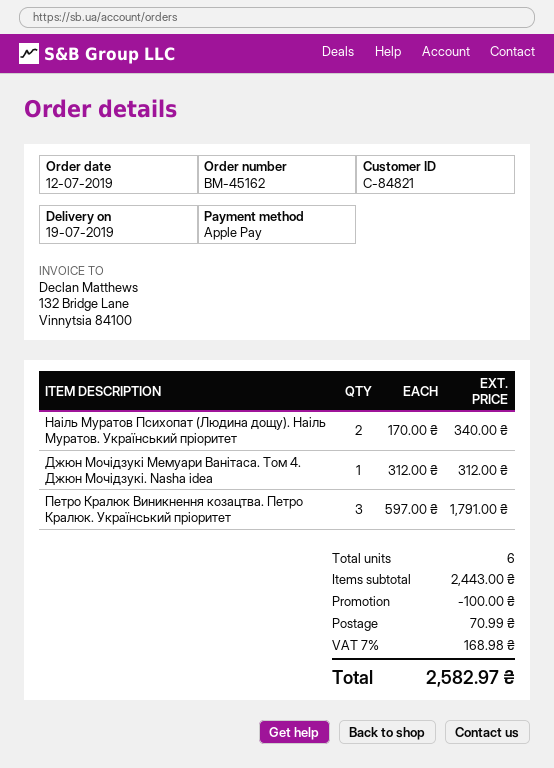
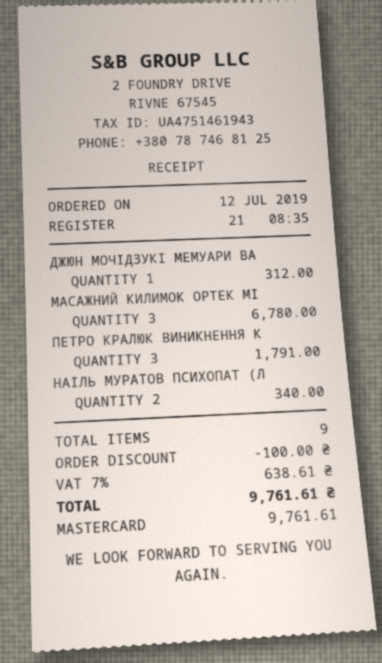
payment method: Apple Pay -> Mastercard
МАСАЖНИЙ КИЛИМОК ОРТЕК МІ: none -> 3 for 6780.00
total quantity: 6 -> 9
shipping: 70.99 -> none
tax: 7% = 168.98 -> 7% = 638.61
total: 2582.97 -> 9761.61

